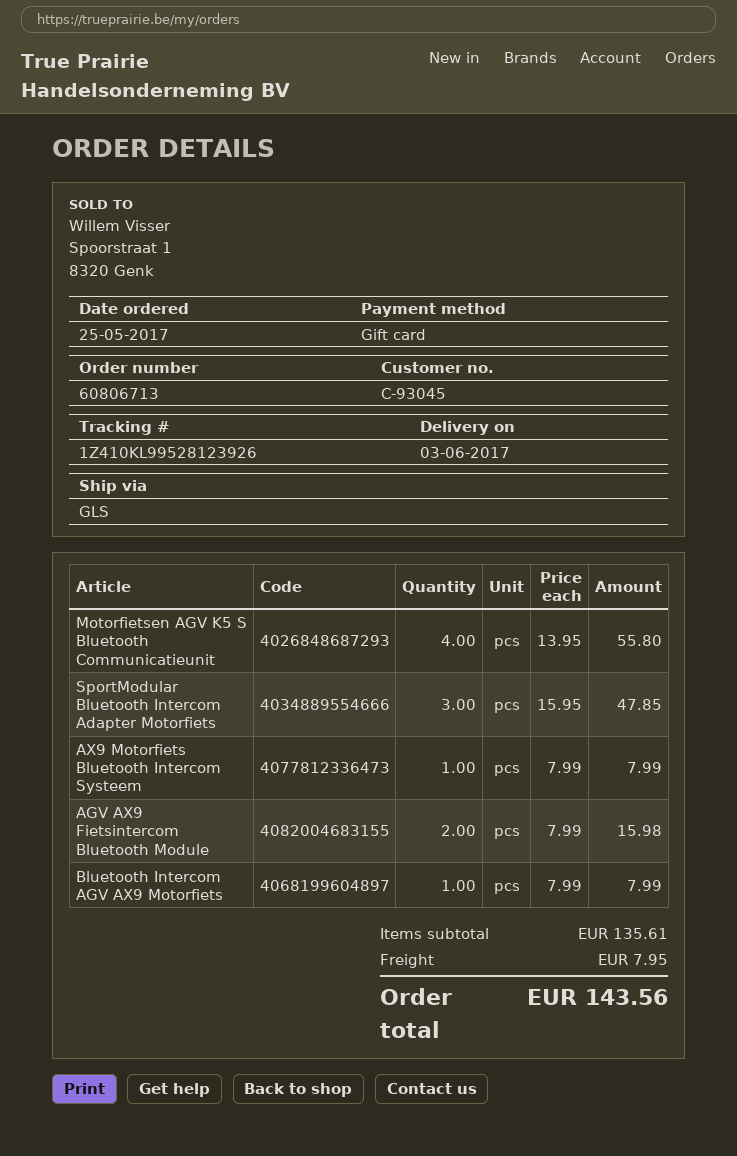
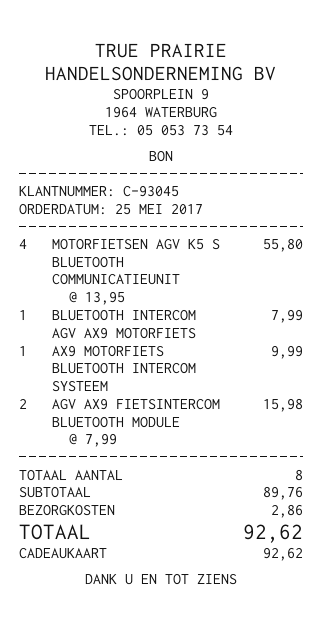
SportModular Bluetooth Intercom Adapter Motorfiets: 3 x 15.95 = 47.85 -> none
AX9 Motorfiets Bluetooth Intercom Systeem: 1 x 7.99 = 7.99 -> 1 x 9.99 = 9.99
subtotal: 135.61 -> 89.76
shipping: 7.95 -> 2.86
total: 143.56 -> 92.62

